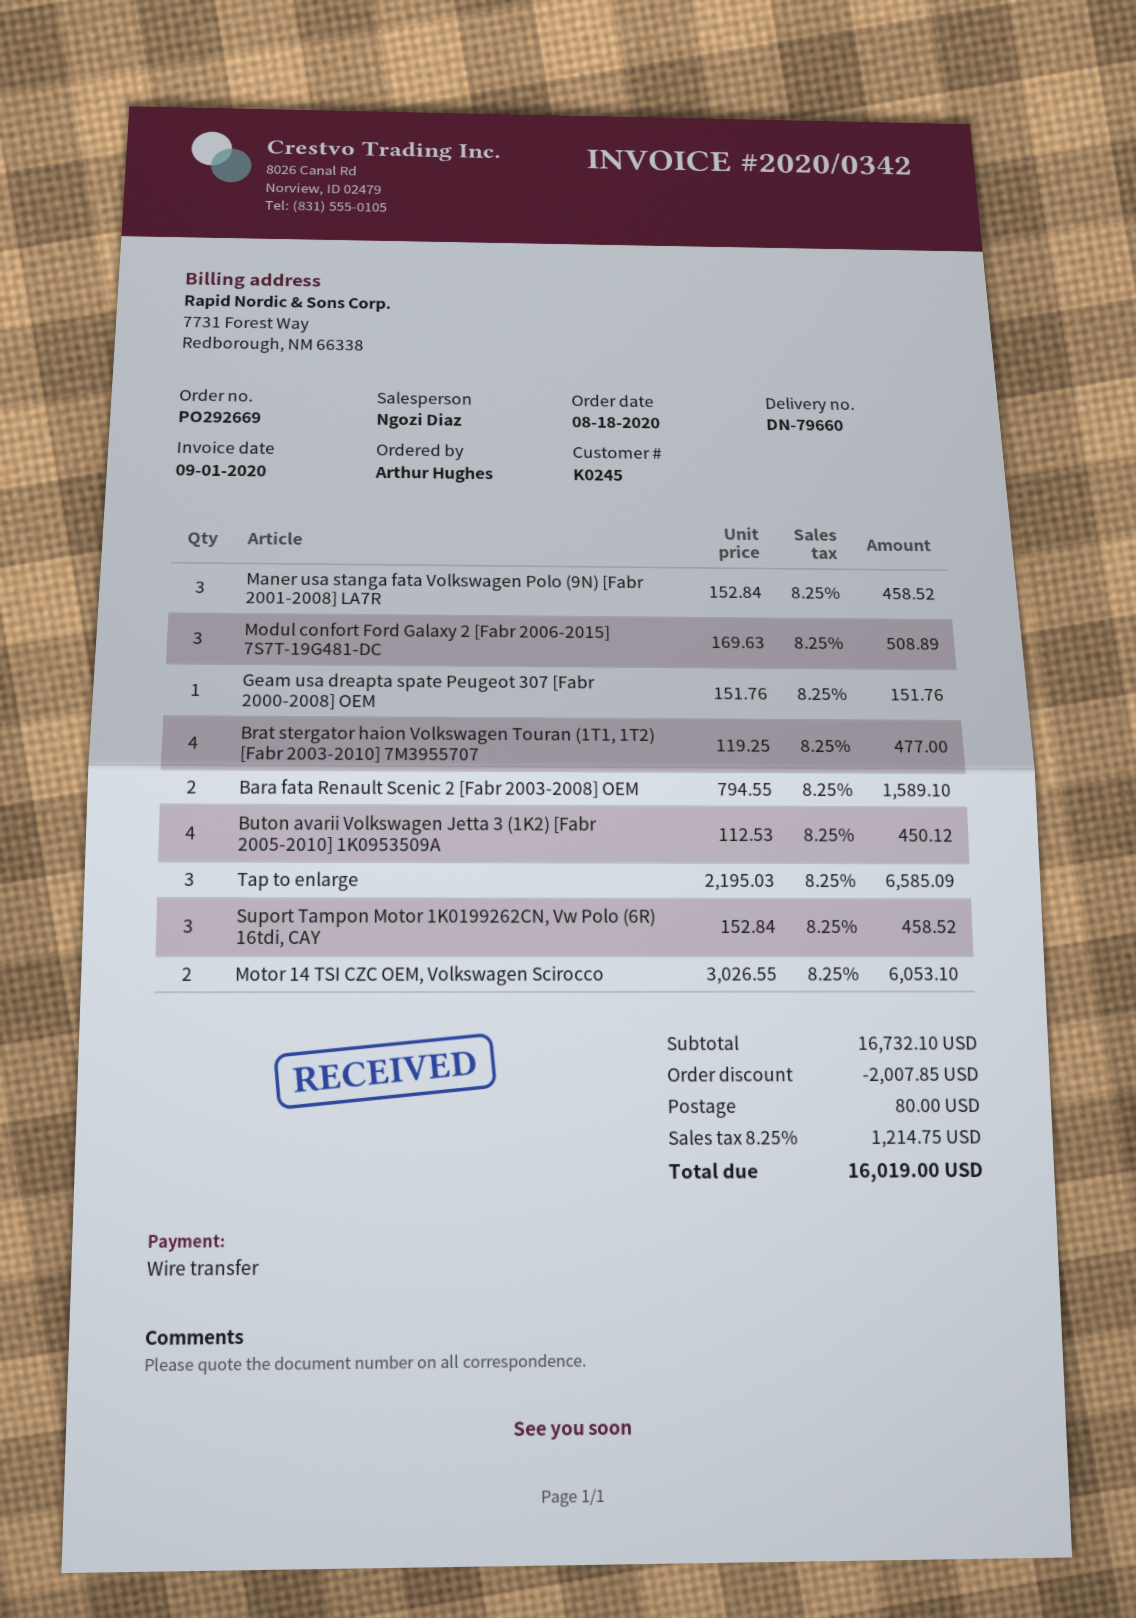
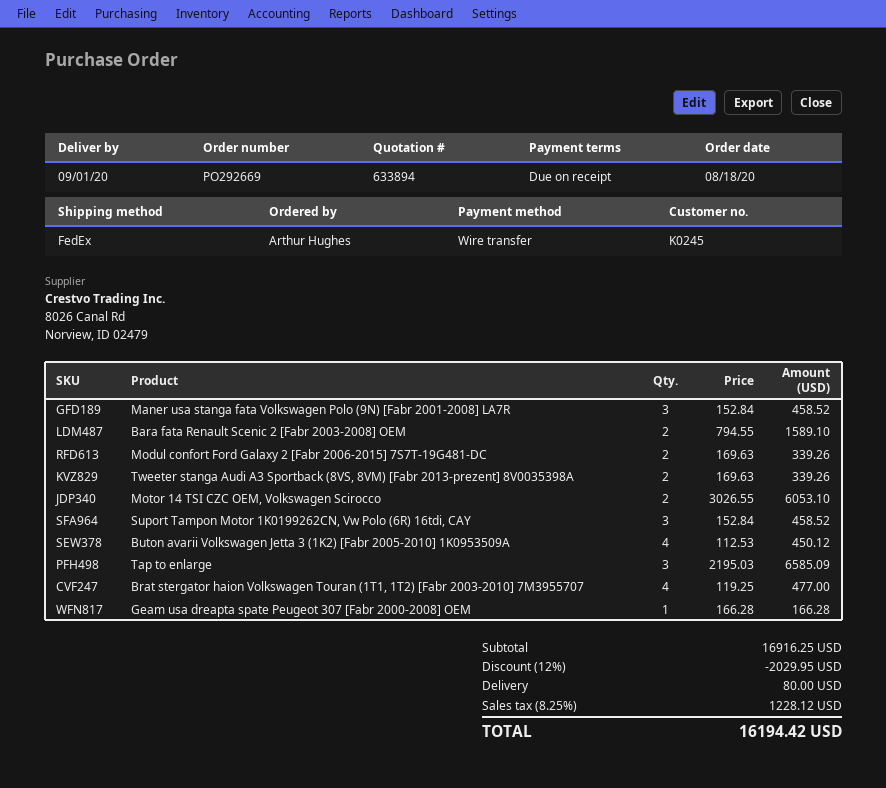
Modul confort Ford Galaxy 2 [Fabr 2006-2015] 7S7T-19G481-DC: 3 x 169.63 = 508.89 -> 2 x 169.63 = 339.26
Geam usa dreapta spate Peugeot 307 [Fabr 2000-2008] OEM: 1 x 151.76 = 151.76 -> 1 x 166.28 = 166.28
Tweeter stanga Audi A3 Sportback (8VS, 8VM) [Fabr 2013-prezent] 8V0035398A: none -> 2 x 169.63 = 339.26
subtotal: 16732.10 -> 16916.25
discount: 2007.85 -> 2029.95
tax: 8.25% = 1214.75 -> 8.25% = 1228.12
total: 16019.00 -> 16194.42

